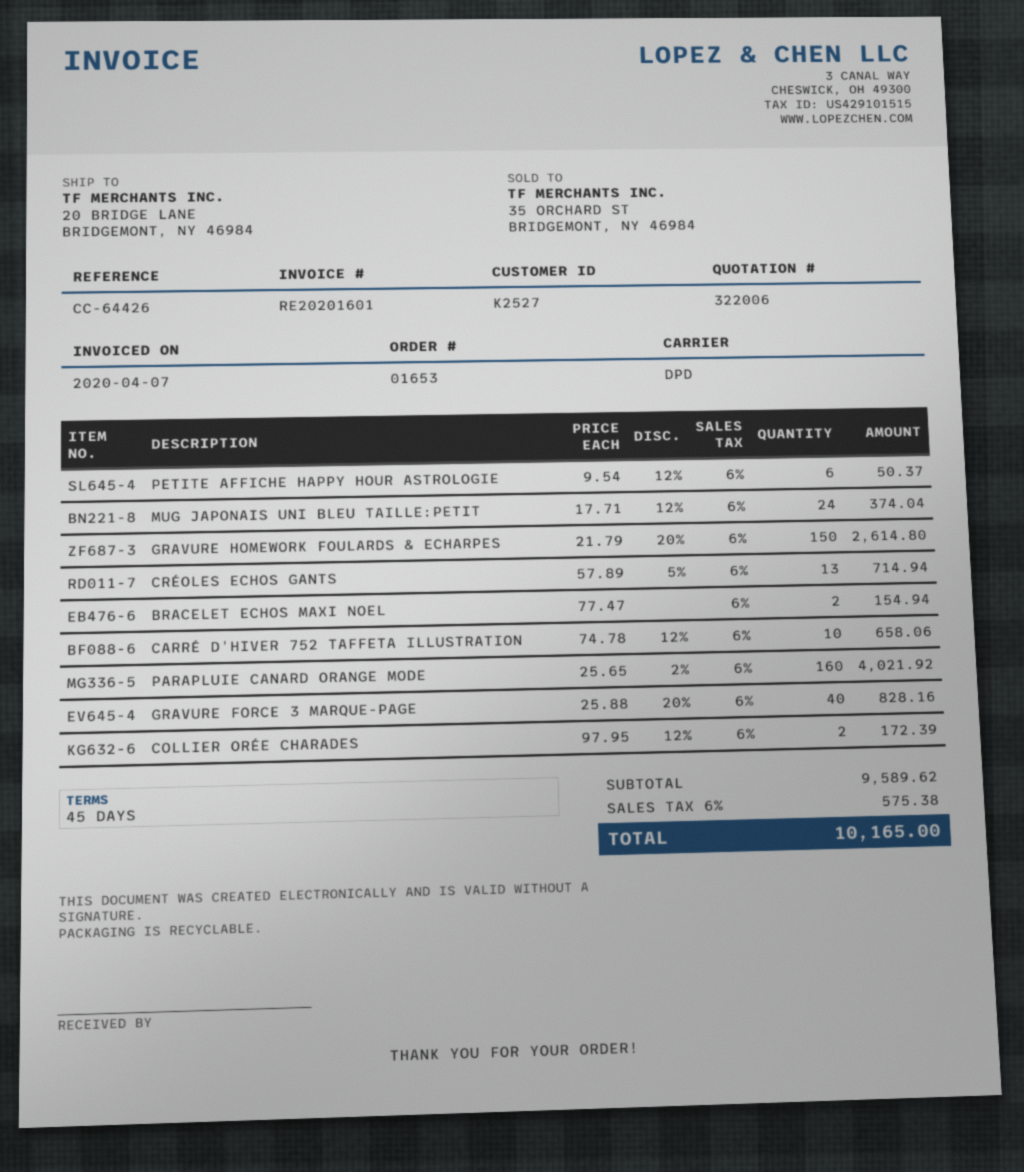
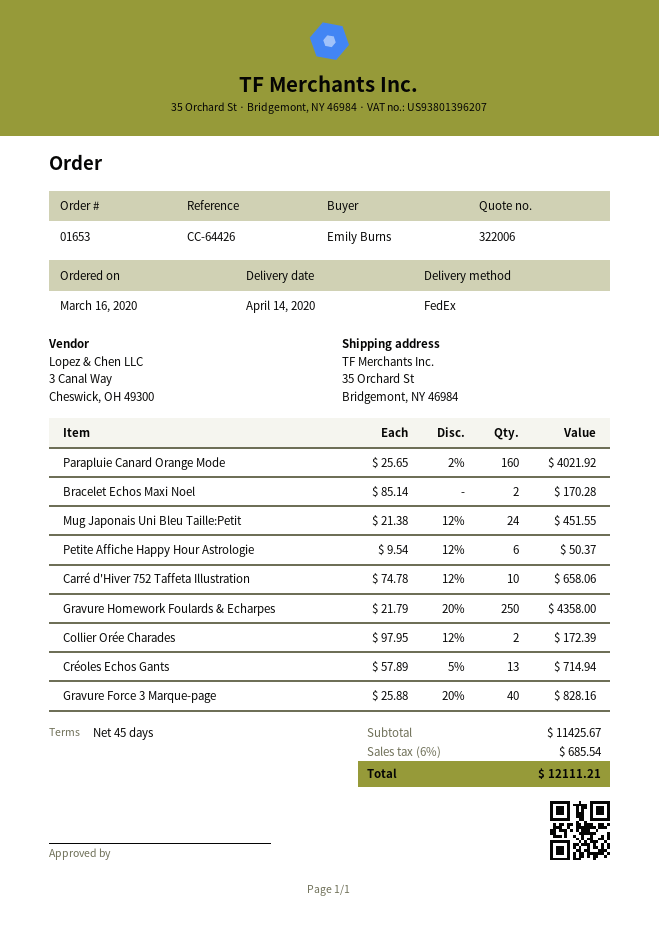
shipping method: DPD -> FedEx
ship to: 20 BRIDGE LANE, BRIDGEMONT, NY 46984 -> 35 Orchard St, Bridgemont, NY 46984
MUG JAPONAIS UNI BLEU TAILLE:PETIT: 24 x 17.71 - 12% = 374.04 -> 24 x 21.38 - 12% = 451.55
GRAVURE HOMEWORK FOULARDS & ECHARPES: 150 x 21.79 - 20% = 2614.80 -> 250 x 21.79 - 20% = 4358.00
BRACELET ECHOS MAXI NOEL: 2 x 77.47 = 154.94 -> 2 x 85.14 = 170.28
subtotal: 9589.62 -> 11425.67
tax: 6% = 575.38 -> 6% = 685.54
total: 10165.00 -> 12111.21

